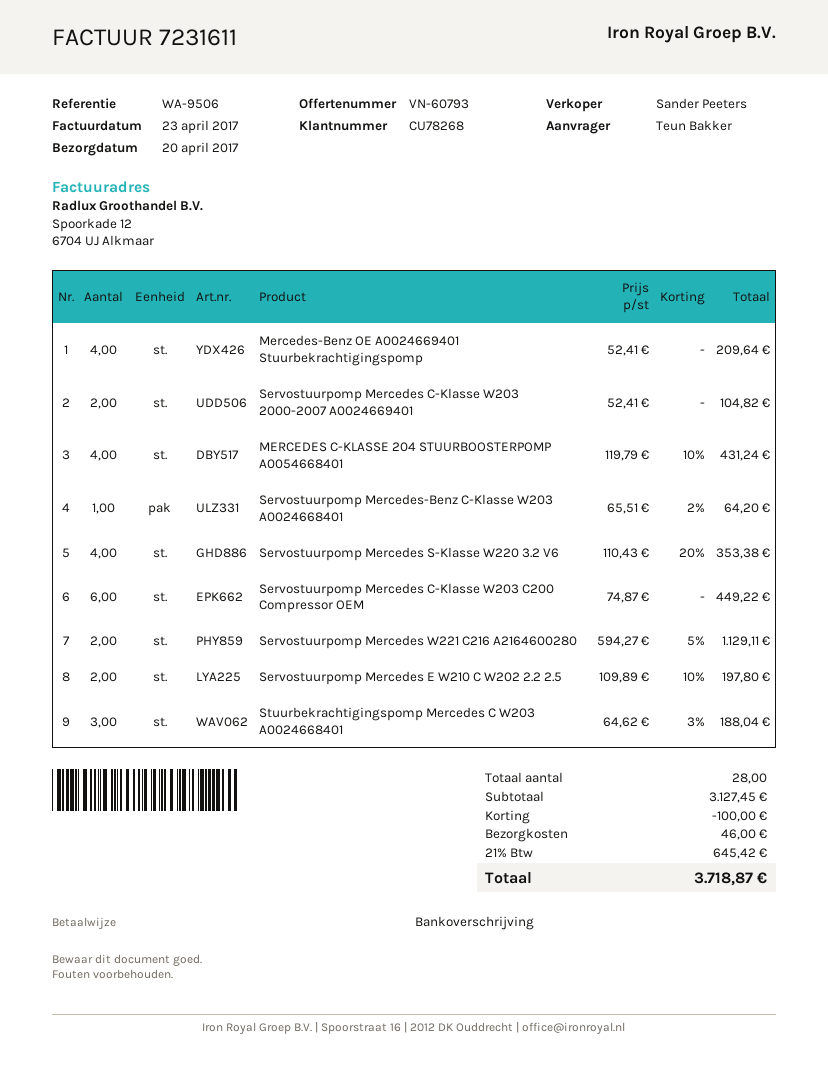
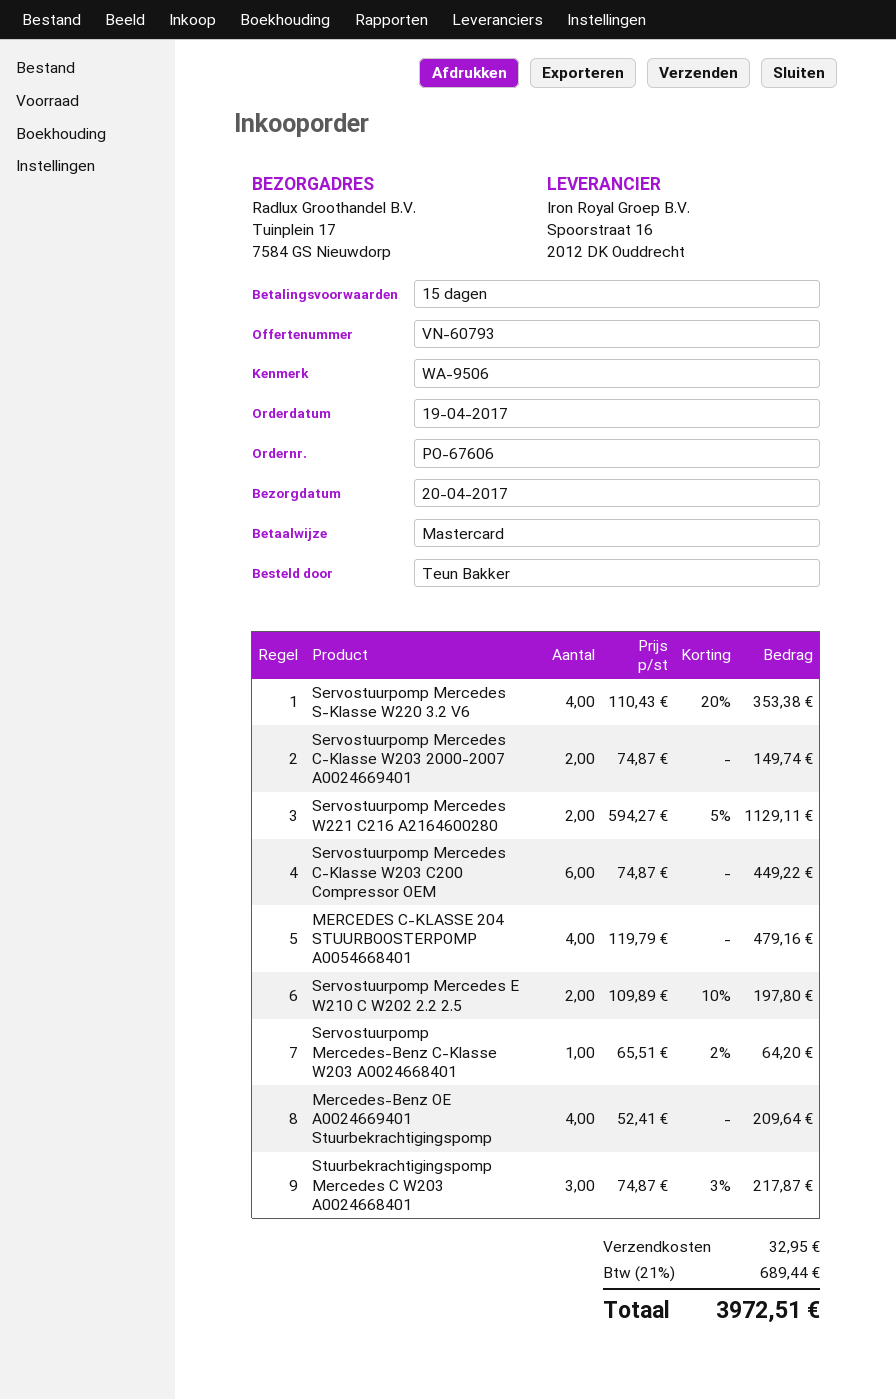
payment method: bank transfer -> Mastercard
Servostuurpomp Mercedes C-Klasse W203 2000-2007 A0024669401: 2 x 52.41 = 104.82 -> 2 x 74.87 = 149.74
MERCEDES C-KLASSE 204 STUURBOOSTERPOMP A0054668401: 4 x 119.79 - 10% = 431.24 -> 4 x 119.79 = 479.16
Stuurbekrachtigingspomp Mercedes C W203 A0024668401: 3 x 64.62 - 3% = 188.04 -> 3 x 74.87 - 3% = 217.87
discount: 100.00 -> none
shipping: 46.00 -> 32.95
tax: 21% = 645.42 -> 21% = 689.44
total: 3718.87 -> 3972.51

